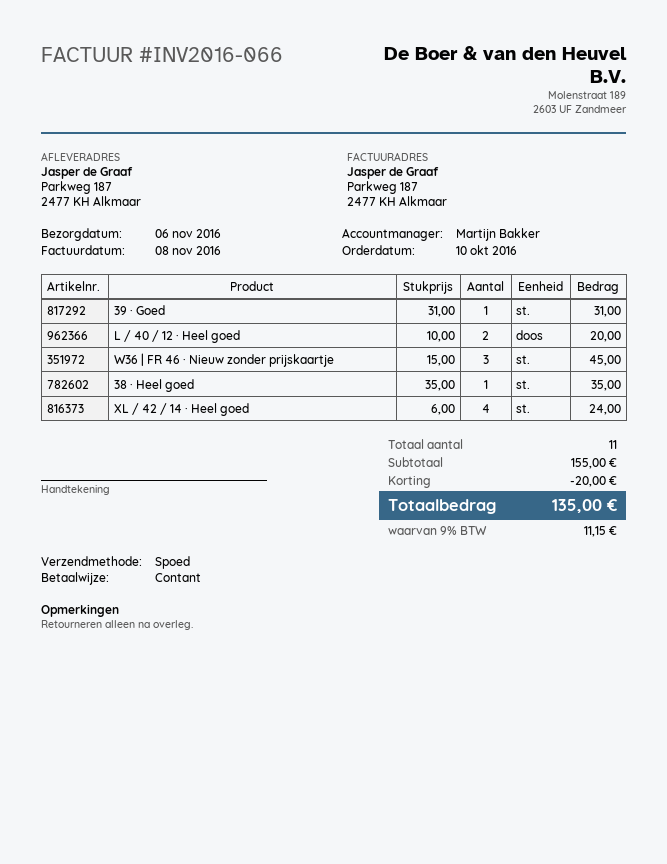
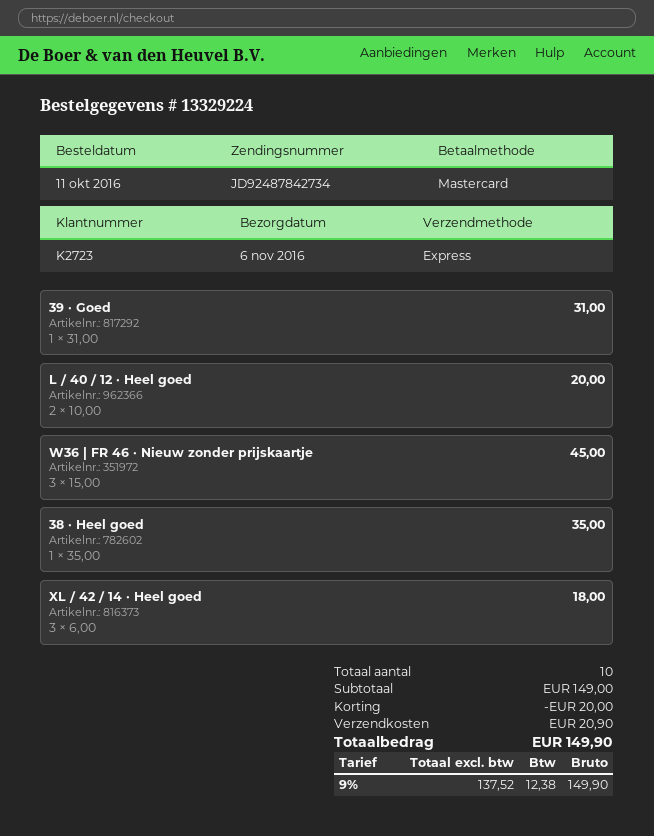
order date: 2016-10-10 -> 2016-10-11
payment method: cash -> Mastercard
XL / 42 / 14 · Heel goed: 4 x 6.00 = 24.00 -> 3 x 6.00 = 18.00
total quantity: 11 -> 10
subtotal: 155.00 -> 149.00
shipping: none -> 20.90
tax: 9% = 11.15 -> 9% = 12.38
total: 135.00 -> 149.90

